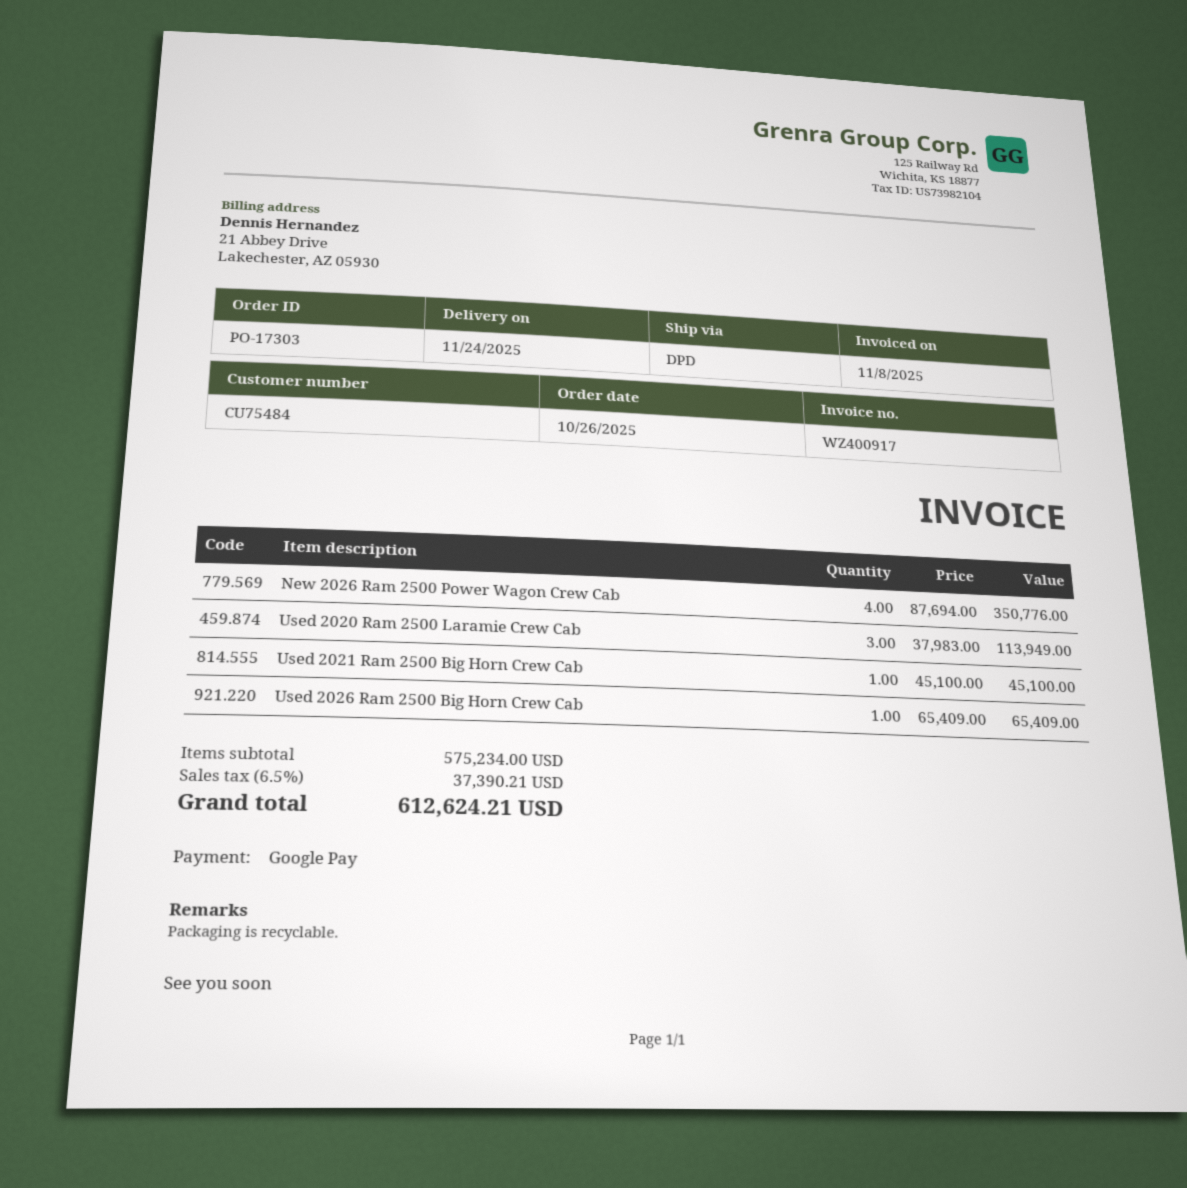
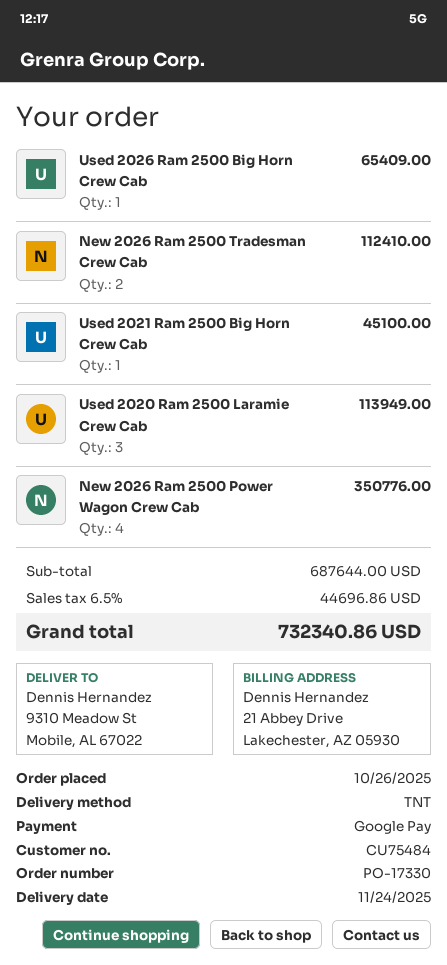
order number: PO-17303 -> PO-17330
shipping method: DPD -> TNT
New 2026 Ram 2500 Tradesman Crew Cab: none -> 2 for 112410.00
subtotal: 575234.00 -> 687644.00
tax: 6.5% = 37390.21 -> 6.5% = 44696.86
total: 612624.21 -> 732340.86

